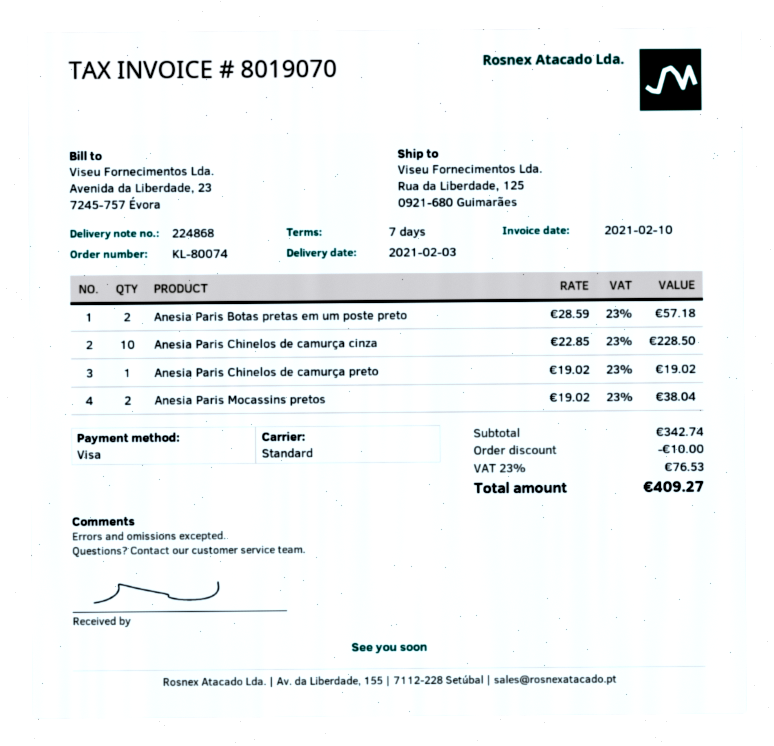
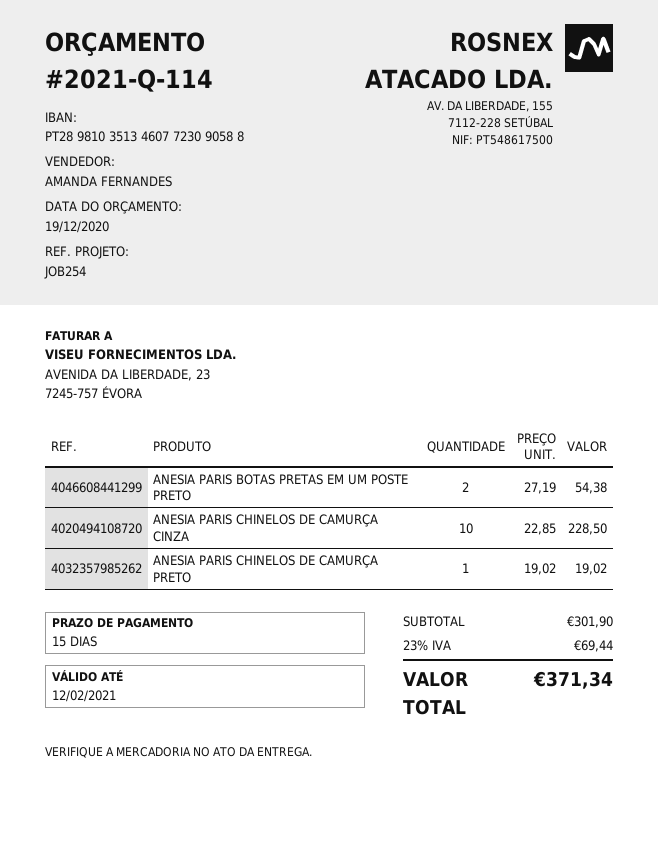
payment terms: 7 days -> 15 days
Anesia Paris Botas pretas em um poste preto: 2 x 28.59 = 57.18 -> 2 x 27.19 = 54.38
Anesia Paris Mocassins pretos: 2 x 19.02 = 38.04 -> none
subtotal: 342.74 -> 301.90
discount: 10.00 -> none
tax: 23% = 76.53 -> 23% = 69.44
total: 409.27 -> 371.34

